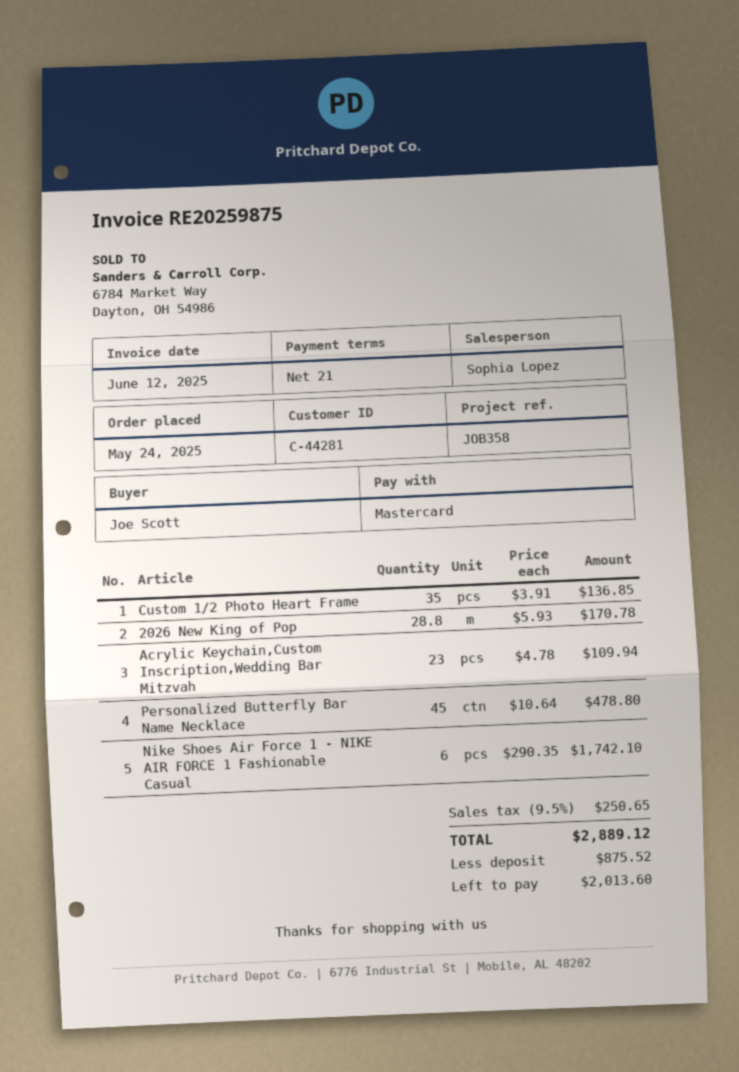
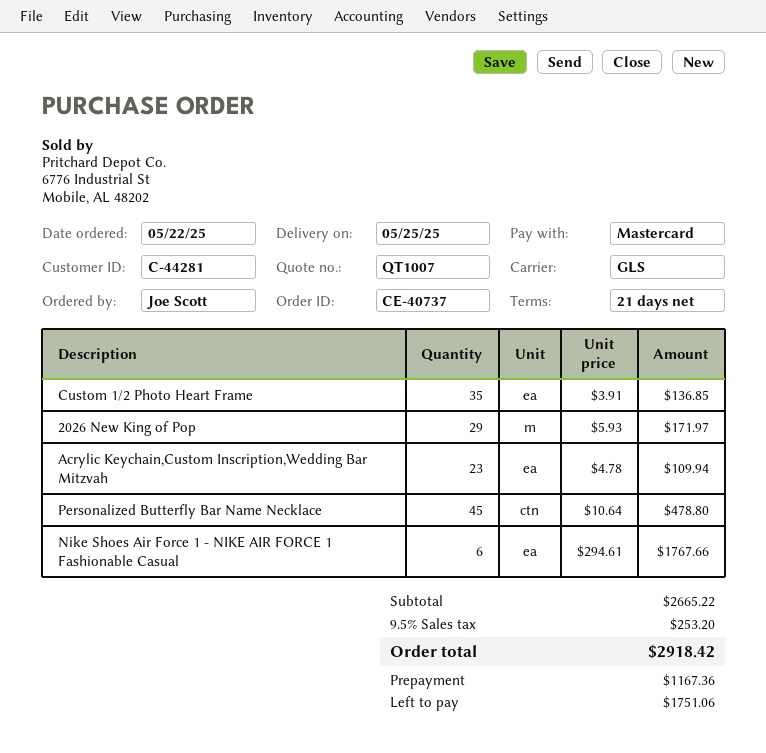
order date: 2025-05-24 -> 2025-05-22
2026 New King of Pop: 28.8 x 5.93 = 170.78 -> 29 x 5.93 = 171.97
Nike Shoes Air Force 1 - NIKE AIR FORCE 1 Fashionable Casual: 6 x 290.35 = 1742.10 -> 6 x 294.61 = 1767.66
tax: 9.5% = 250.65 -> 9.5% = 253.20
total: 2889.12 -> 2918.42
deposit: 875.52 -> 1167.36
balance: 2013.60 -> 1751.06

